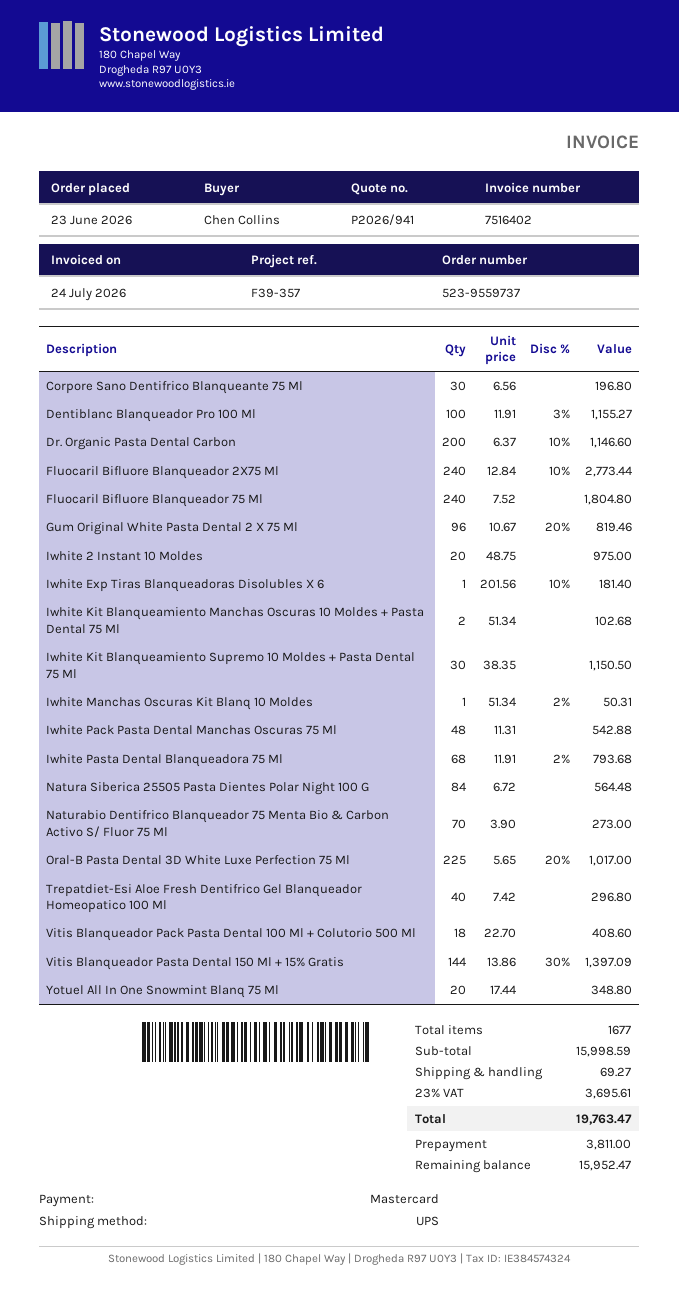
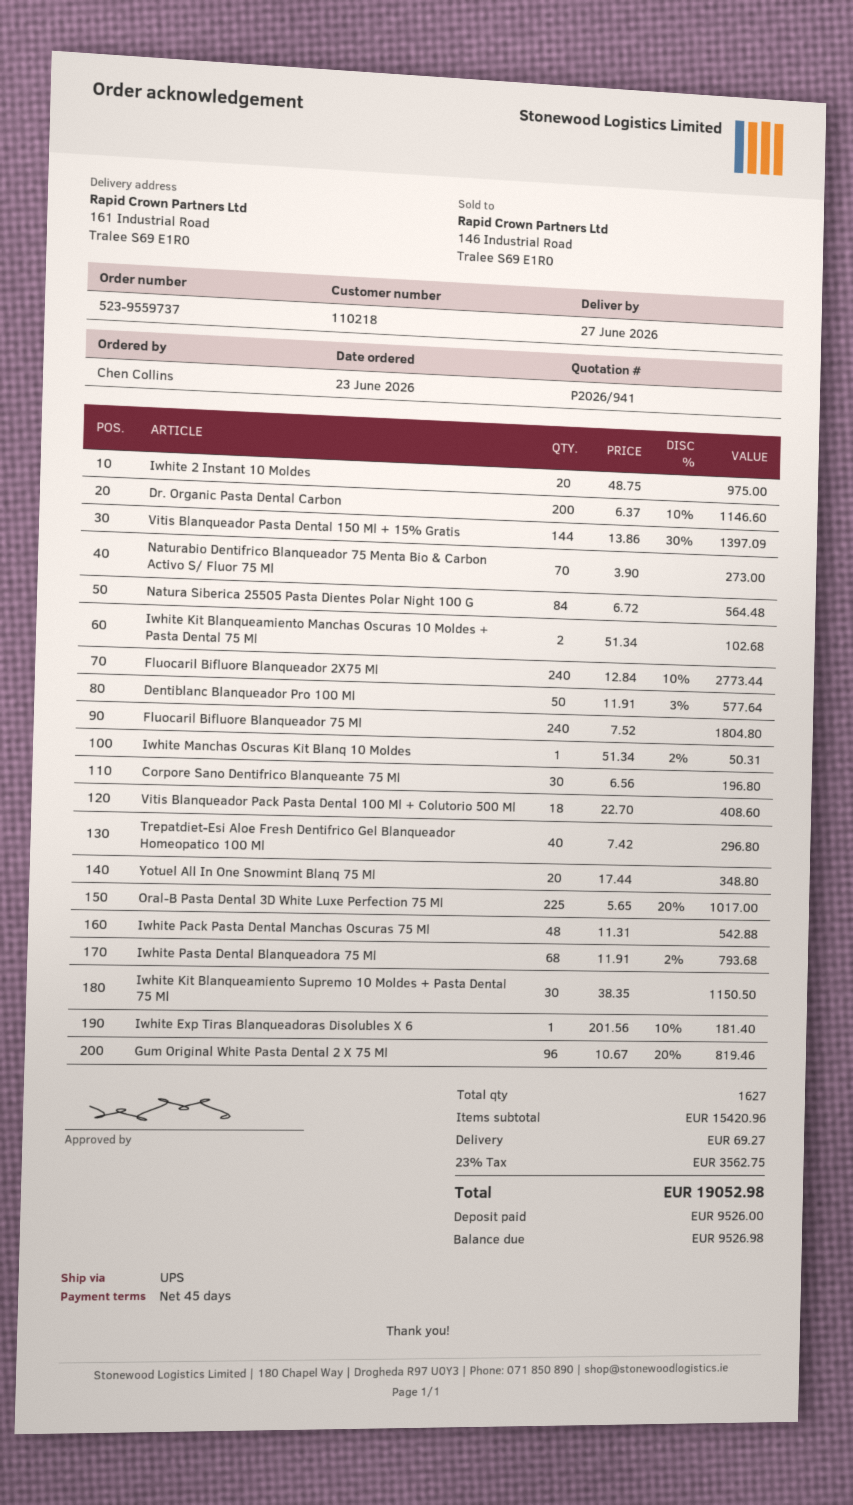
Dentiblanc Blanqueador Pro 100 Ml: 100 x 11.91 - 3% = 1155.27 -> 50 x 11.91 - 3% = 577.64
total quantity: 1677 -> 1627
subtotal: 15998.59 -> 15420.96
tax: 23% = 3695.61 -> 23% = 3562.75
total: 19763.47 -> 19052.98
deposit: 3811.00 -> 9526.00
balance: 15952.47 -> 9526.98

